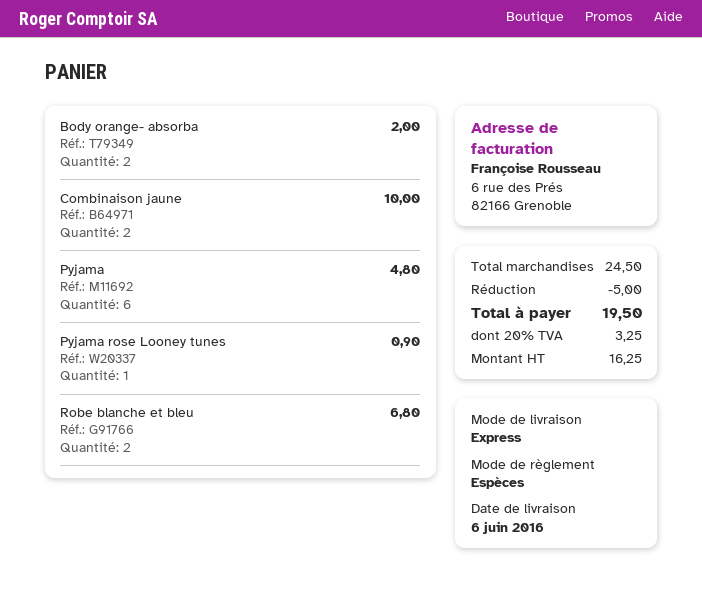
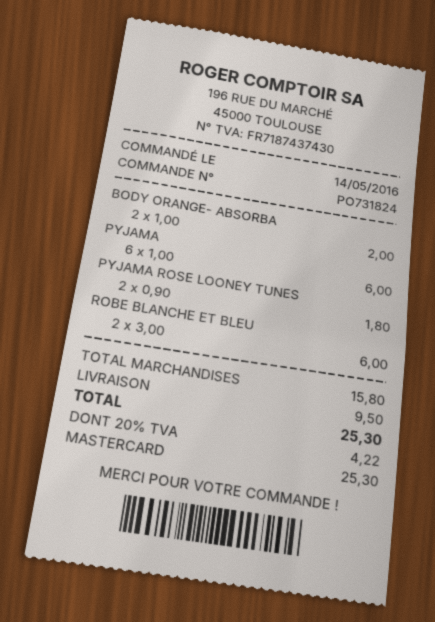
payment method: cash -> Mastercard
Combinaison jaune: 2 for 10.00 -> none
Pyjama: 6 for 4.80 -> 6 for 6.00
Pyjama rose Looney tunes: 1 for 0.90 -> 2 for 1.80
Robe blanche et bleu: 2 for 6.80 -> 2 for 6.00
subtotal: 24.50 -> 15.80
discount: 5.00 -> none
shipping: none -> 9.50
tax: 20% = 3.25 -> 20% = 4.22
total: 19.50 -> 25.30

